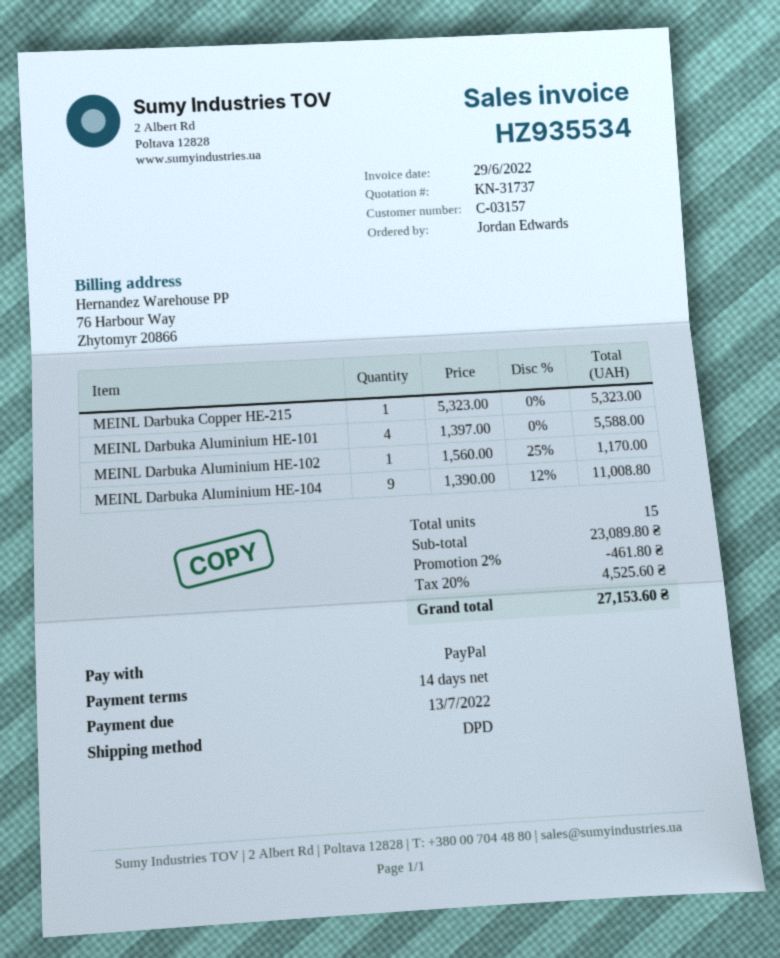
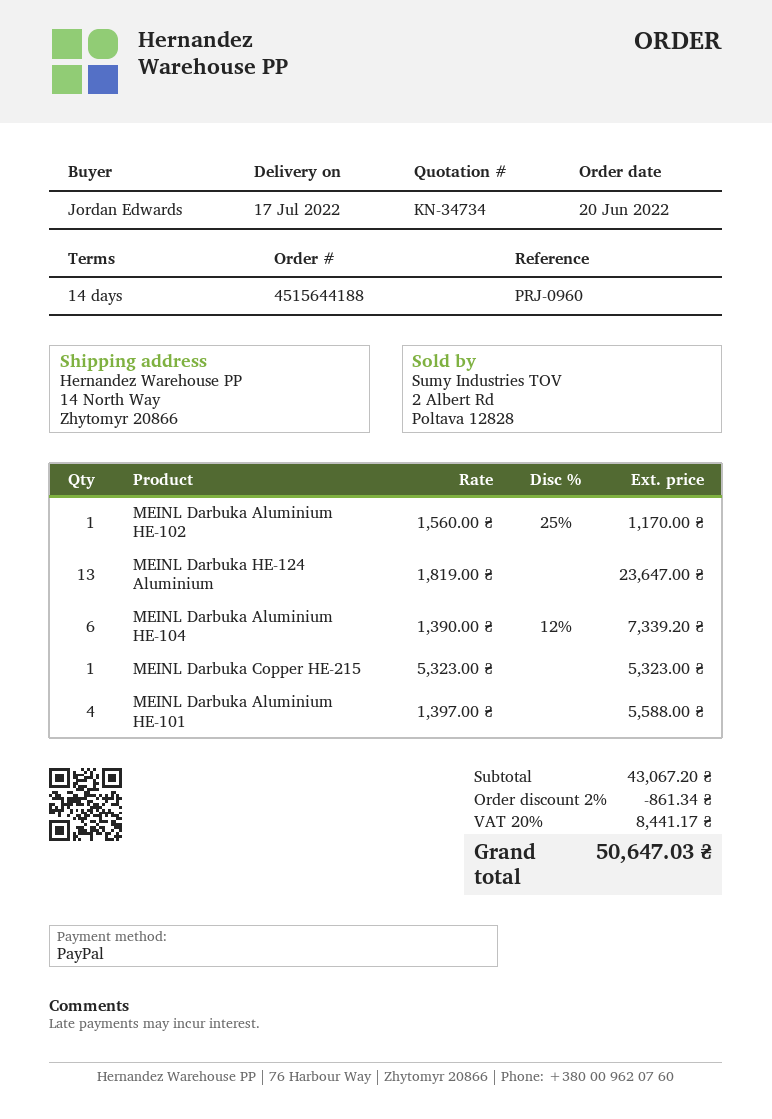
quote number: KN-31737 -> KN-34734
MEINL Darbuka Aluminium HE-104: 9 x 1390.00 - 12% = 11008.80 -> 6 x 1390.00 - 12% = 7339.20
MEINL Darbuka HE-124 Aluminium: none -> 13 x 1819.00 = 23647.00
subtotal: 23089.80 -> 43067.20
discount: 2% = 461.80 -> 2% = 861.34
tax: 20% = 4525.60 -> 20% = 8441.17
total: 27153.60 -> 50647.03

